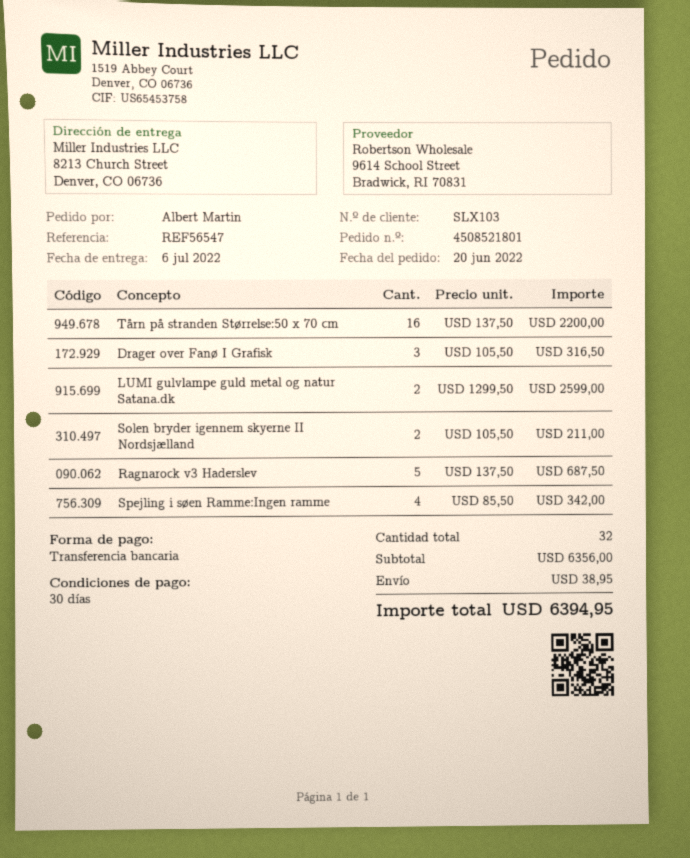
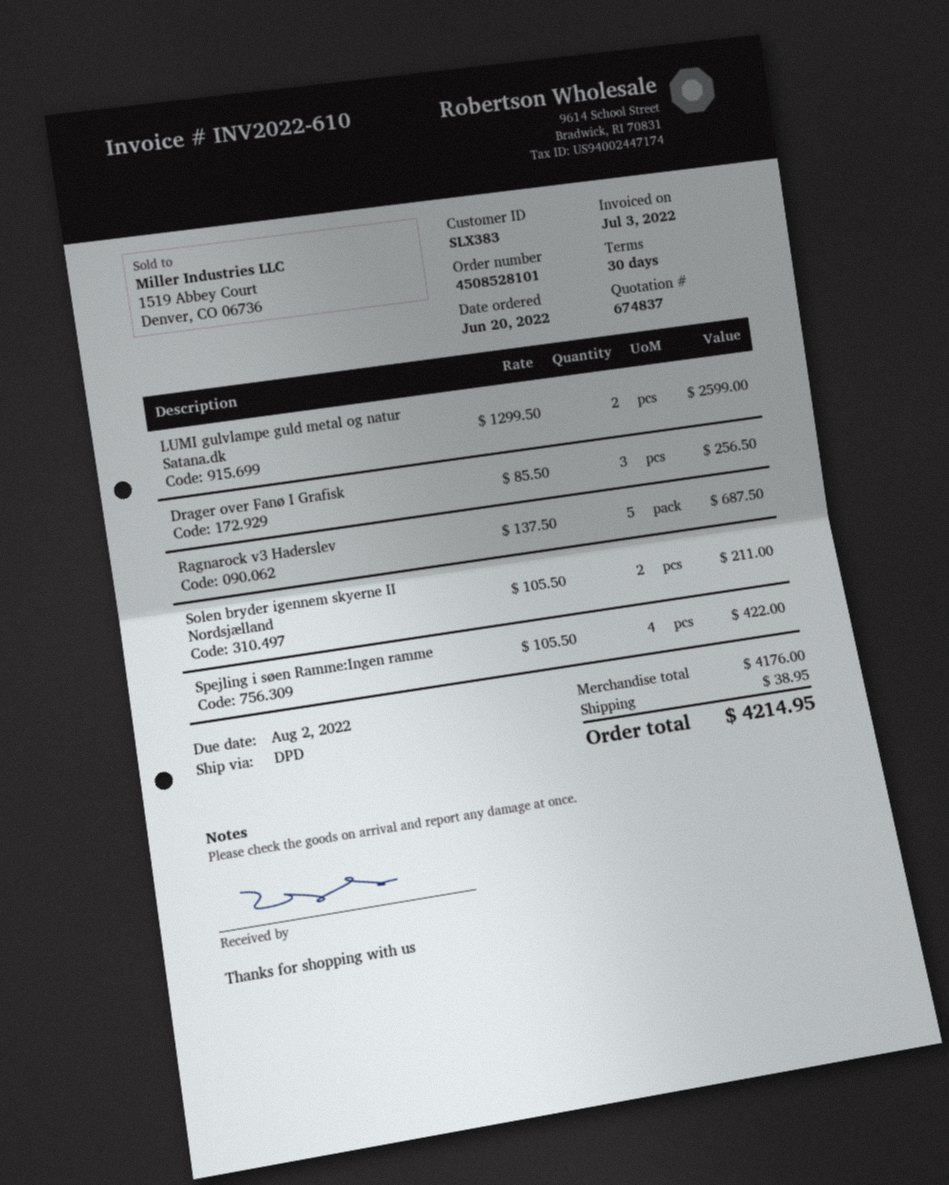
order number: 4508521801 -> 4508528101
customer number: SLX103 -> SLX383
Tårn på stranden Størrelse:50 x 70 cm: 16 x 137.50 = 2200.00 -> none
Drager over Fanø I Grafisk: 3 x 105.50 = 316.50 -> 3 x 85.50 = 256.50
Spejling i søen Ramme:Ingen ramme: 4 x 85.50 = 342.00 -> 4 x 105.50 = 422.00
subtotal: 6356.00 -> 4176.00
total: 6394.95 -> 4214.95

